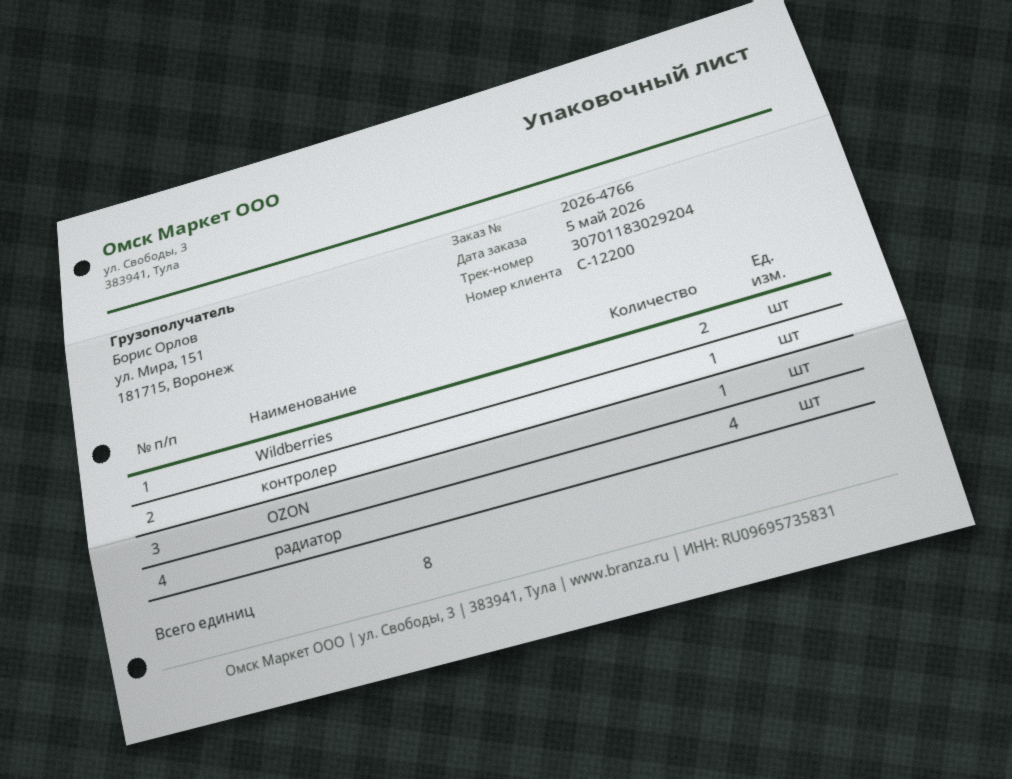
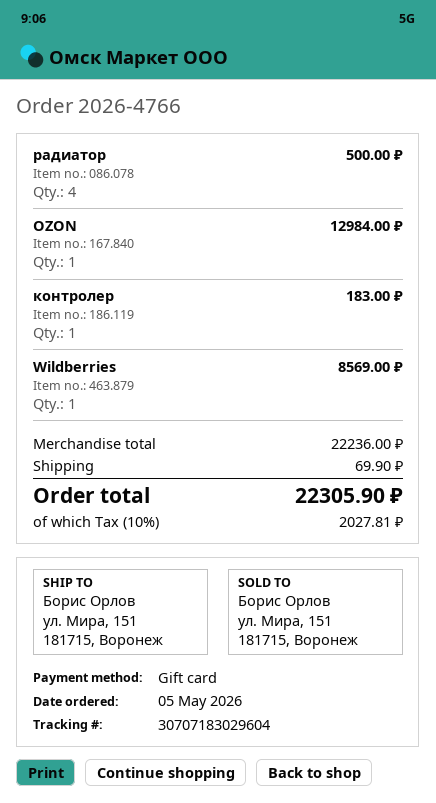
tracking number: 30701183029204 -> 30707183029604
Wildberries: 2 -> 1

